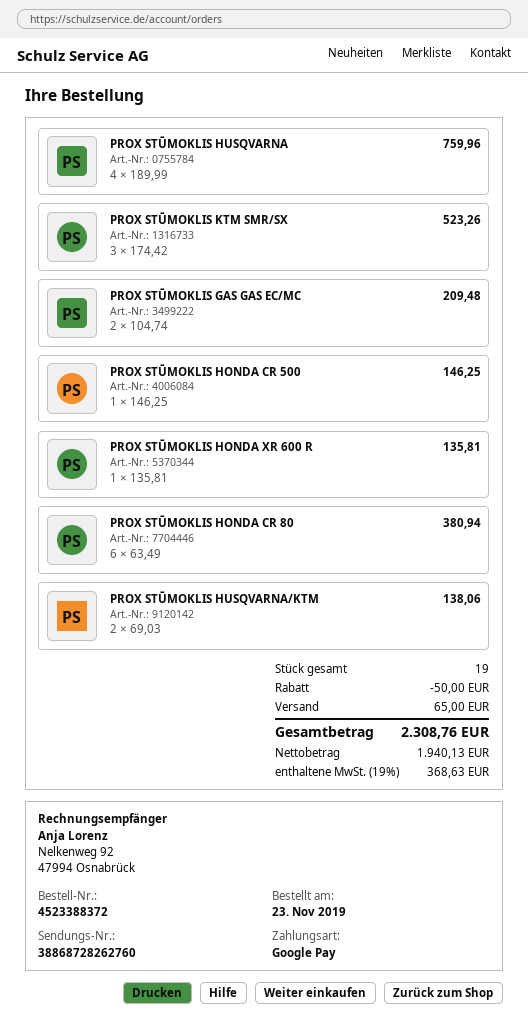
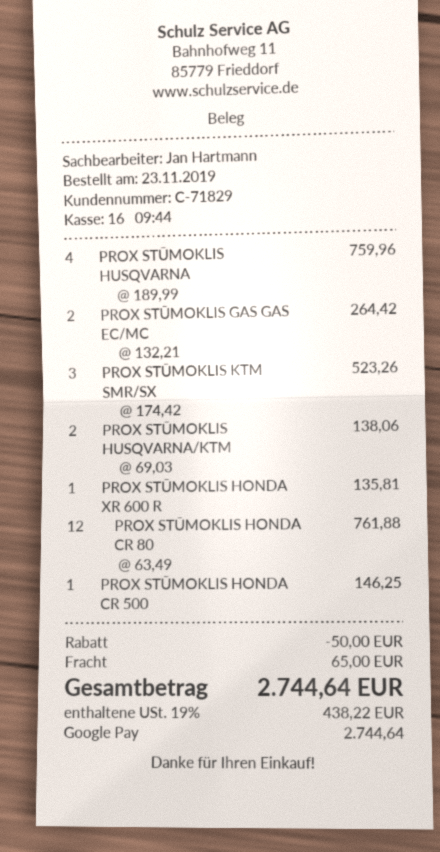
PROX STŪMOKLIS GAS GAS EC/MC: 2 x 104.74 = 209.48 -> 2 x 132.21 = 264.42
PROX STŪMOKLIS HONDA CR 80: 6 x 63.49 = 380.94 -> 12 x 63.49 = 761.88
tax: 19% = 368.63 -> 19% = 438.22
total: 2308.76 -> 2744.64

